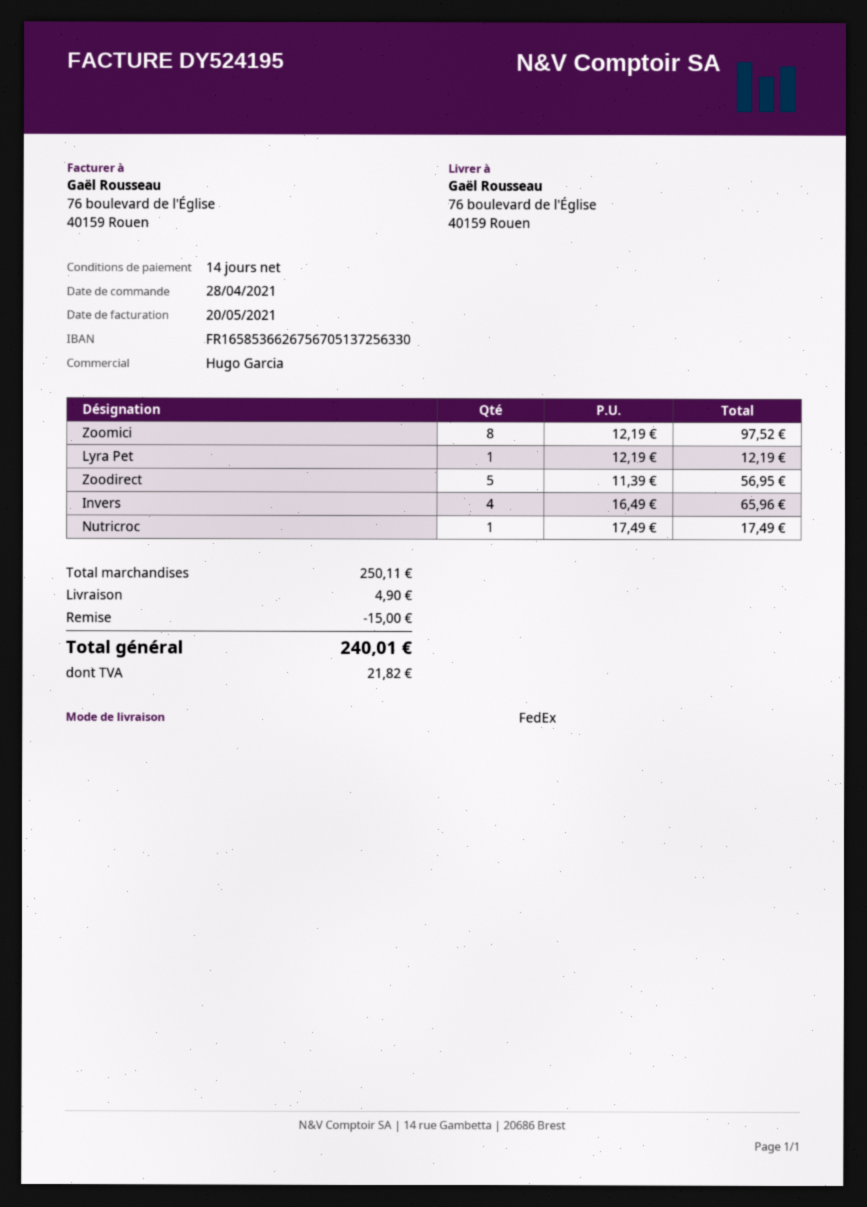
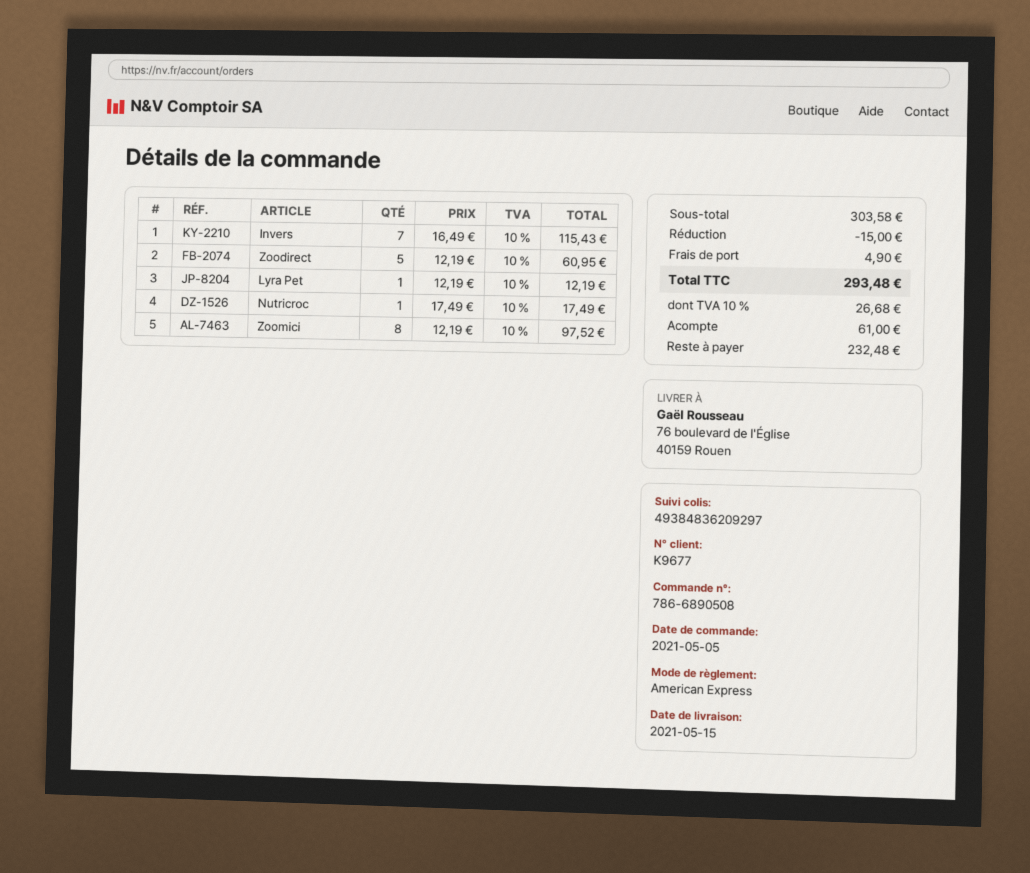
order date: 2021-04-28 -> 2021-05-05
Zoodirect: 5 x 11.39 = 56.95 -> 5 x 12.19 = 60.95
Invers: 4 x 16.49 = 65.96 -> 7 x 16.49 = 115.43
subtotal: 250.11 -> 303.58
tax: 21.82 -> 26.68
total: 240.01 -> 293.48

